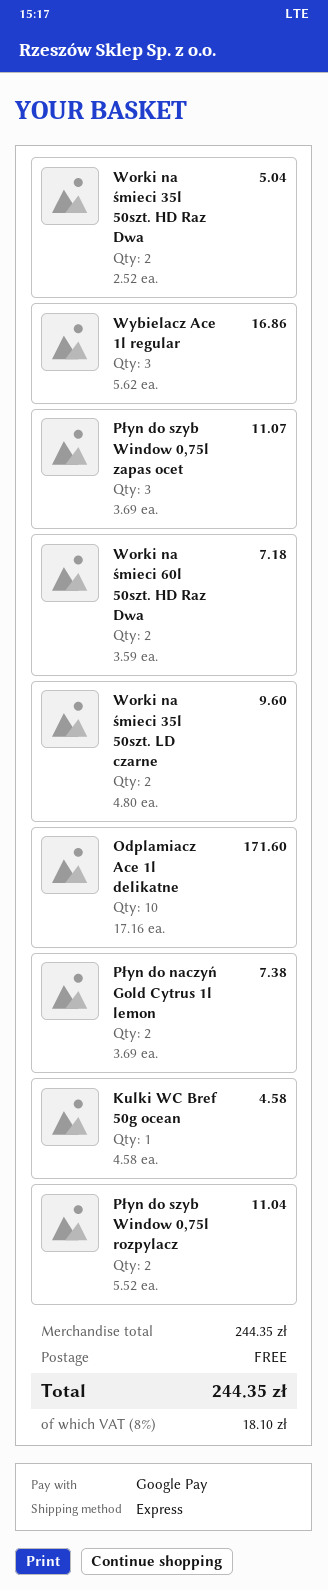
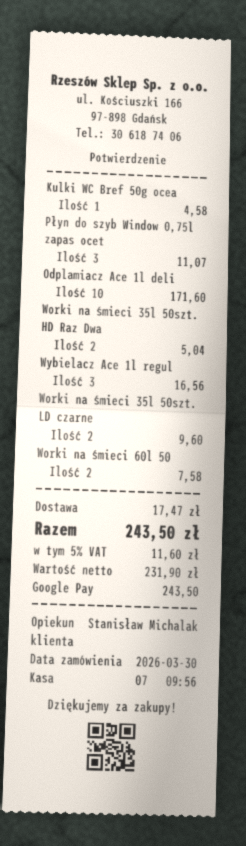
Wybielacz Ace 1l regular: 3 for 16.86 -> 3 for 16.56
Worki na śmieci 60l 50szt. HD Raz Dwa: 2 for 7.18 -> 2 for 7.58
Płyn do naczyń Gold Cytrus 1l lemon: 2 for 7.38 -> none
Płyn do szyb Window 0,75l rozpylacz: 2 for 11.04 -> none
shipping: 0.00 -> 17.47
tax: 8% = 18.10 -> 5% = 11.60
total: 244.35 -> 243.50

